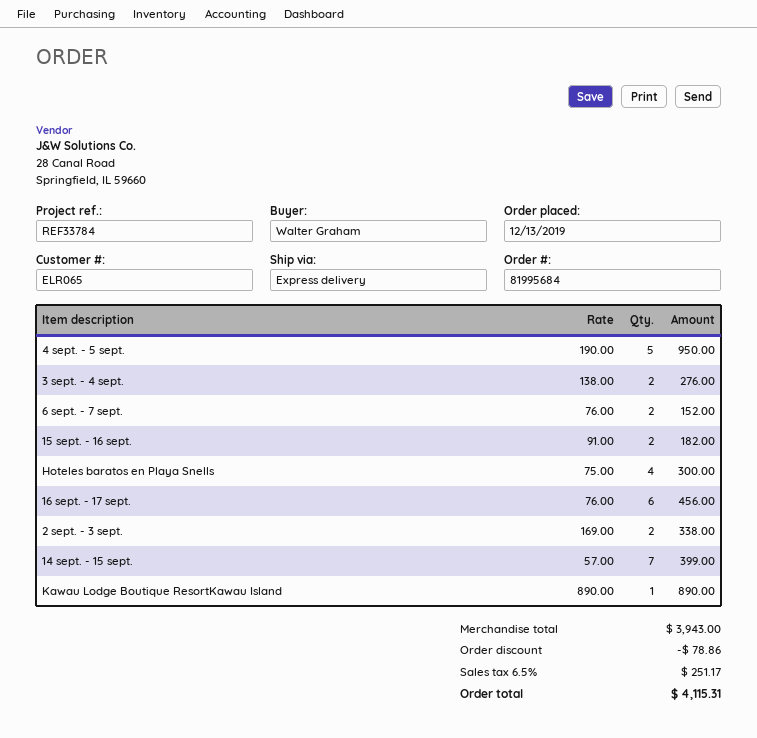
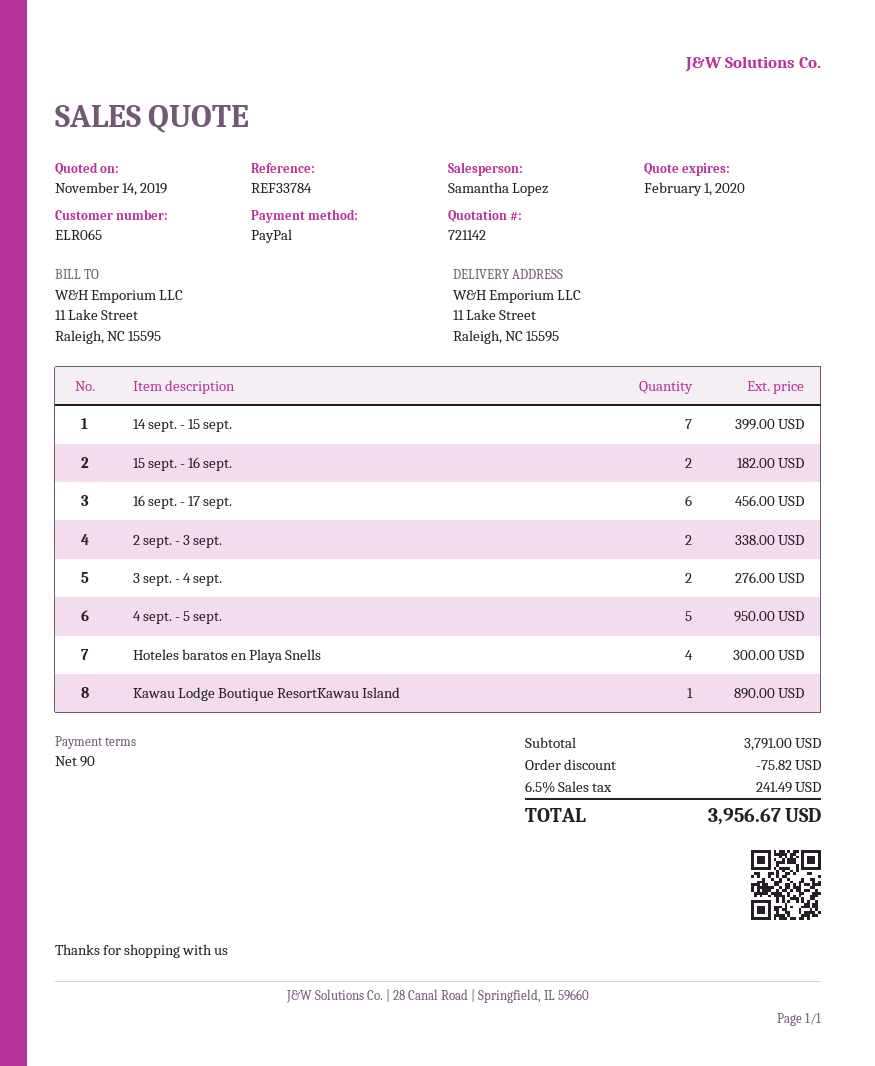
6 sept. - 7 sept.: 2 for 152.00 -> none
subtotal: 3943.00 -> 3791.00
discount: 78.86 -> 75.82
tax: 6.5% = 251.17 -> 6.5% = 241.49
total: 4115.31 -> 3956.67

